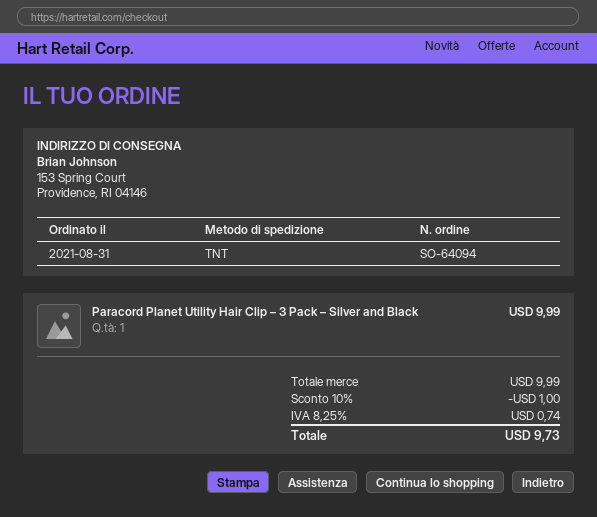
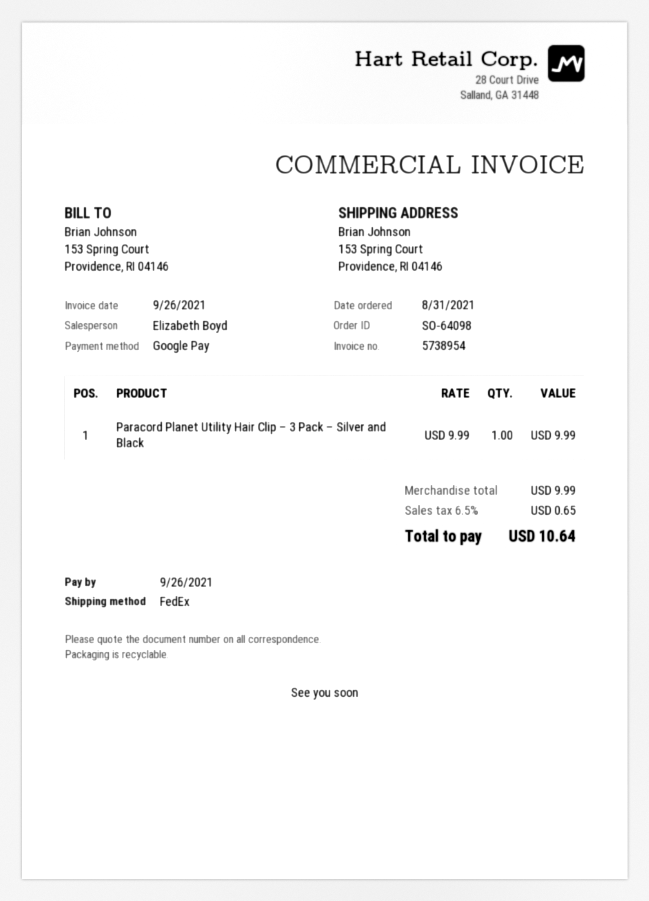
order number: SO-64094 -> SO-64098
shipping method: TNT -> FedEx
discount: 10% = 1.00 -> none
tax: 8.25% = 0.74 -> 6.5% = 0.65
total: 9.73 -> 10.64

